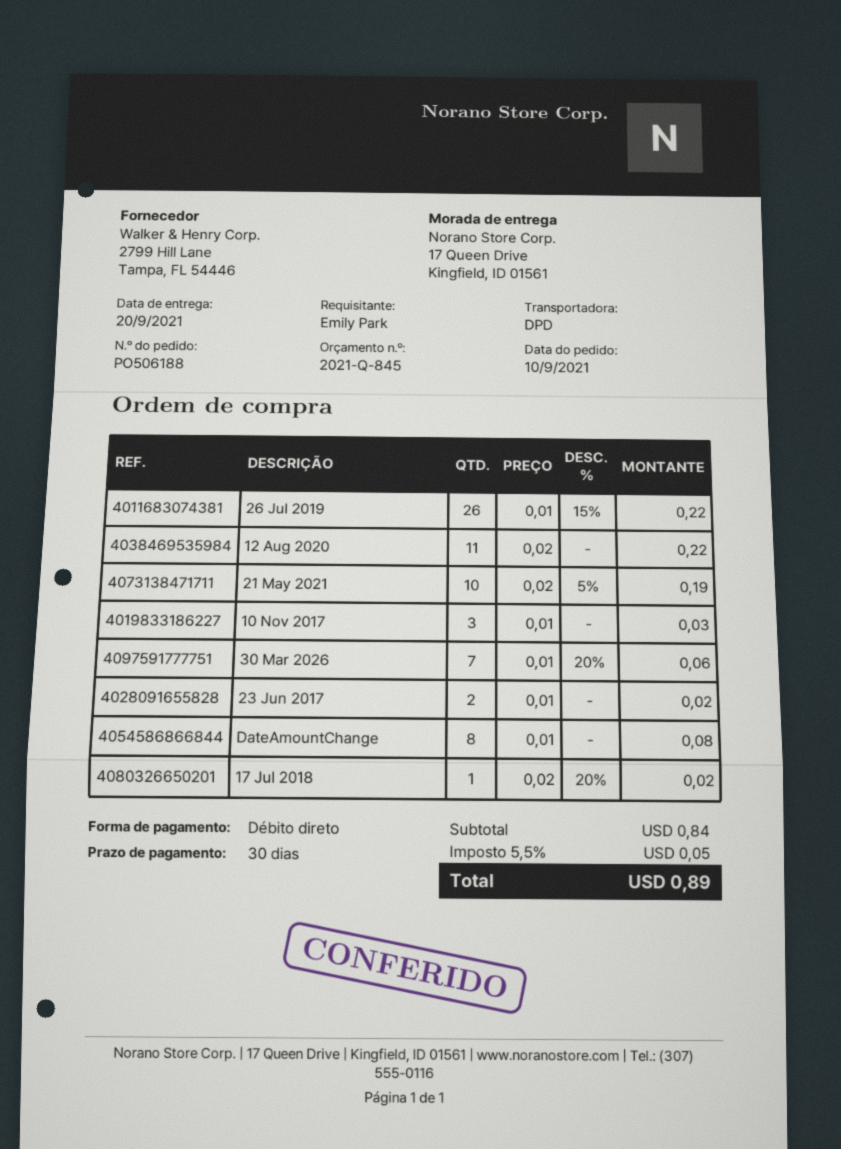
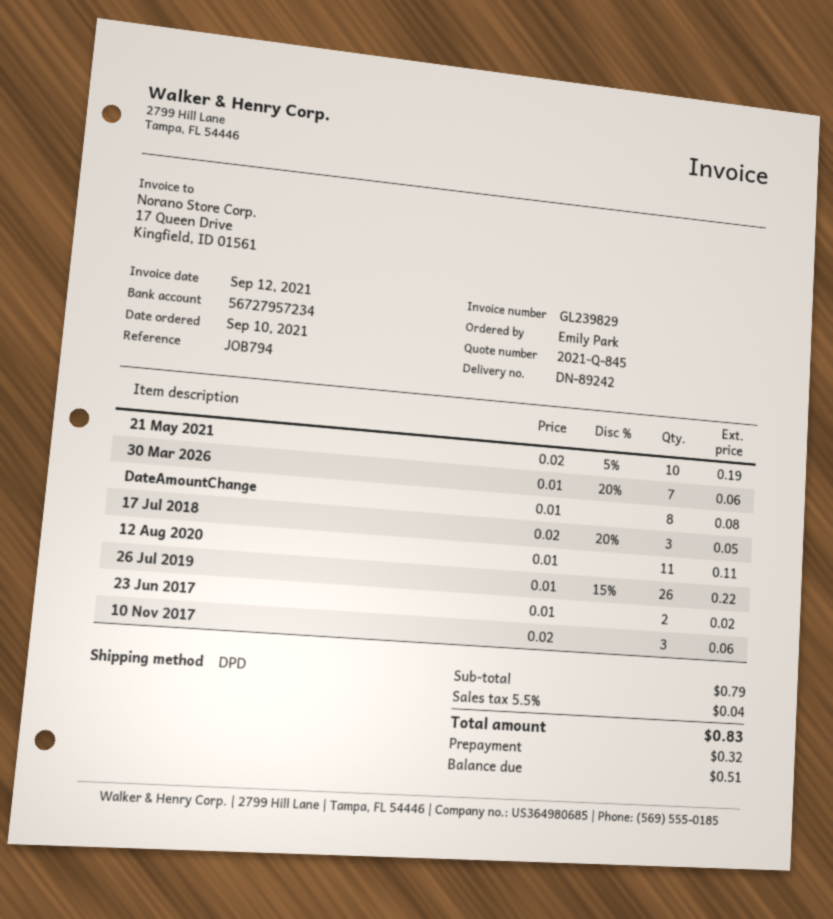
12 Aug 2020: 11 x 0.02 = 0.22 -> 11 x 0.01 = 0.11
10 Nov 2017: 3 x 0.01 = 0.03 -> 3 x 0.02 = 0.06
17 Jul 2018: 1 x 0.02 - 20% = 0.02 -> 3 x 0.02 - 20% = 0.05
subtotal: 0.84 -> 0.79
tax: 5.5% = 0.05 -> 5.5% = 0.04
total: 0.89 -> 0.83

